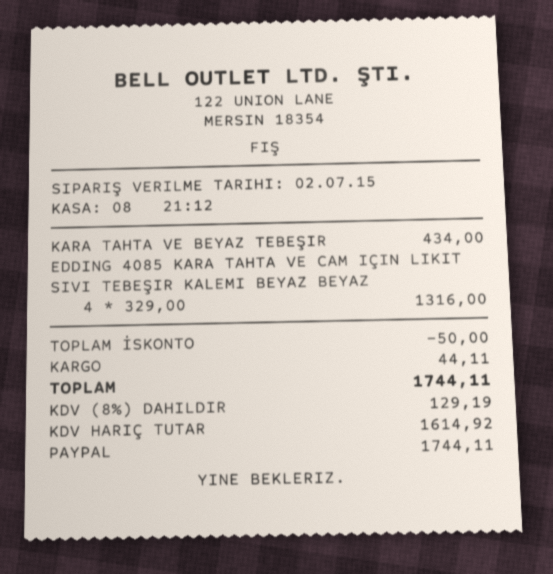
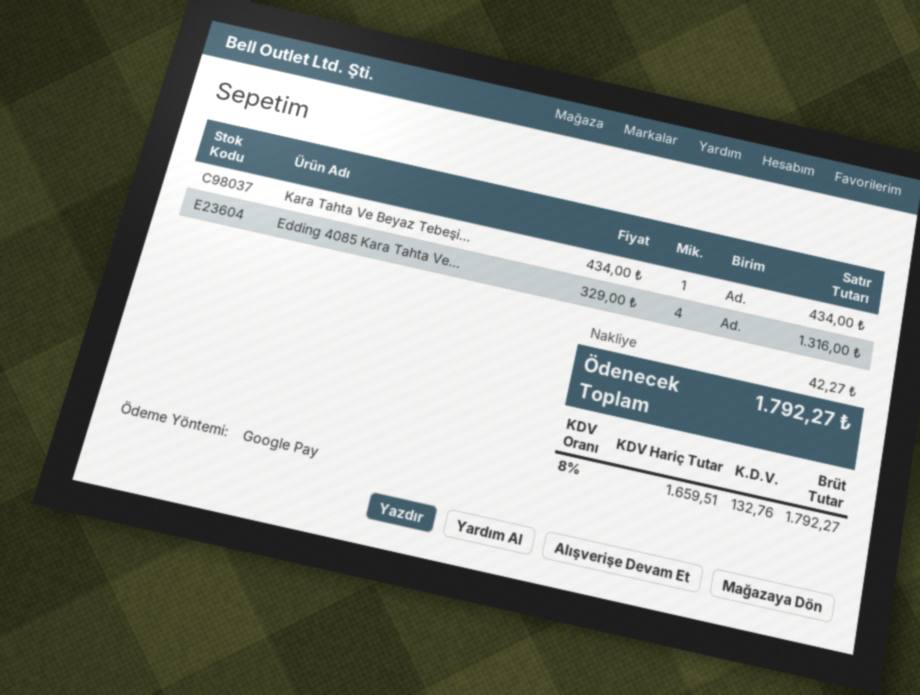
payment method: PayPal -> Google Pay
discount: 50.00 -> none
shipping: 44.11 -> 42.27
net: 1614.92 -> 1659.51
tax: 8% = 129.19 -> 8% = 132.76
total: 1744.11 -> 1792.27

